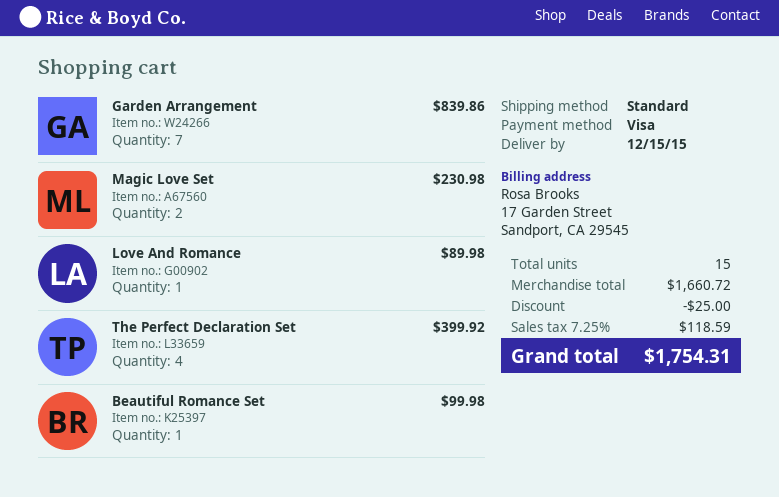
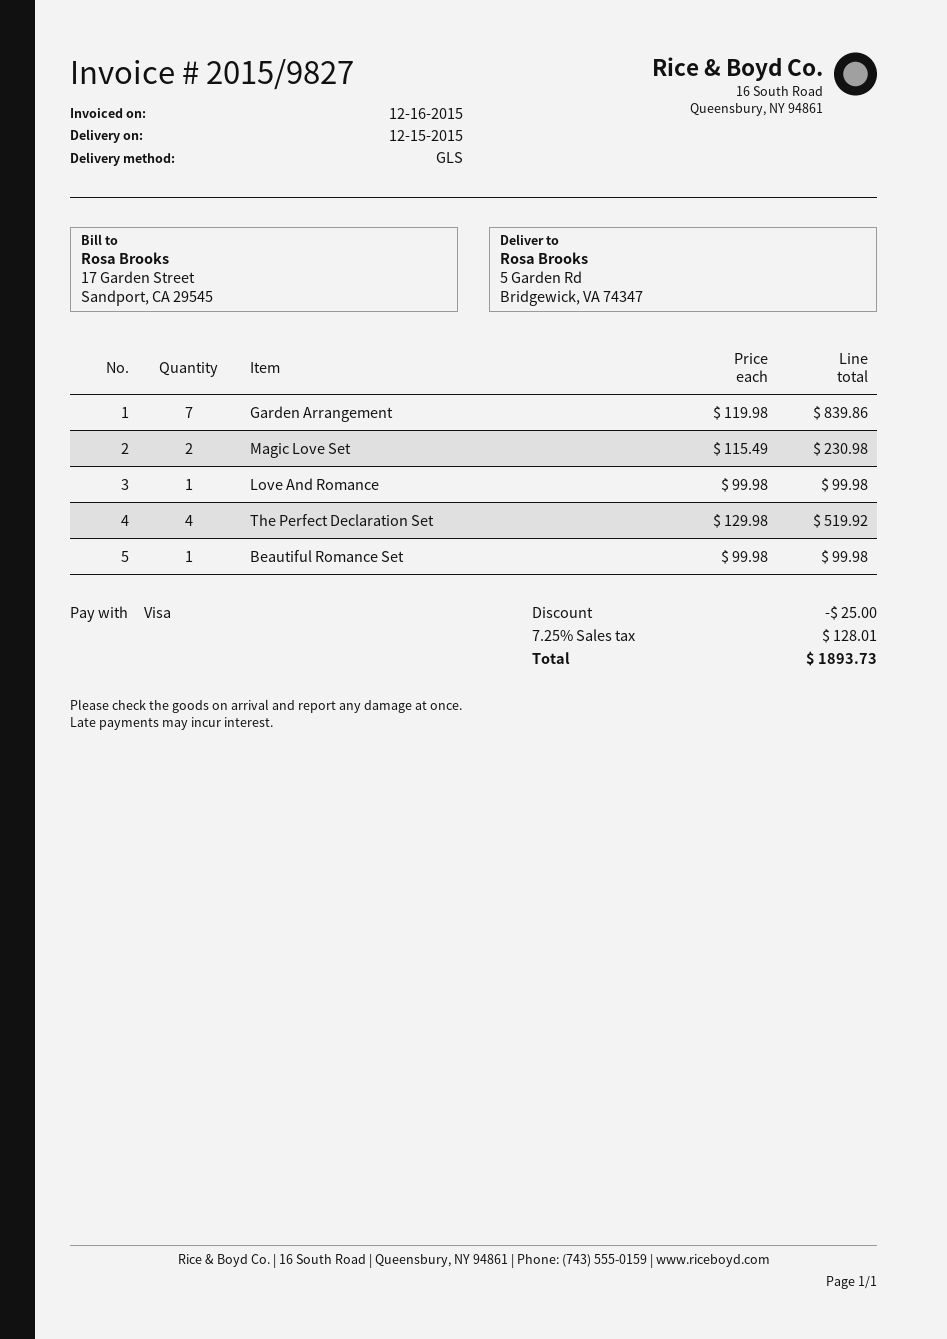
shipping method: standard -> GLS
Love And Romance: 1 for 89.98 -> 1 for 99.98
The Perfect Declaration Set: 4 for 399.92 -> 4 for 519.92
tax: 7.25% = 118.59 -> 7.25% = 128.01
total: 1754.31 -> 1893.73

